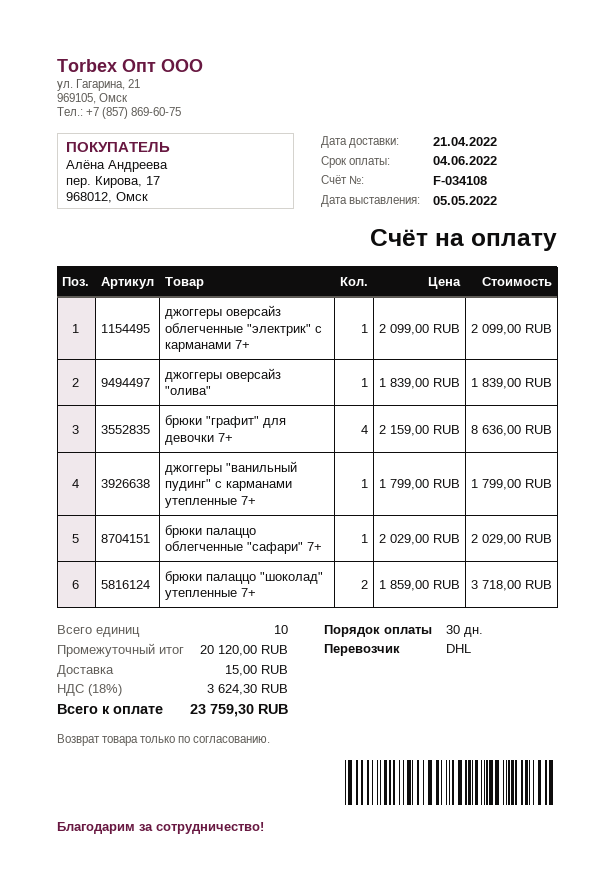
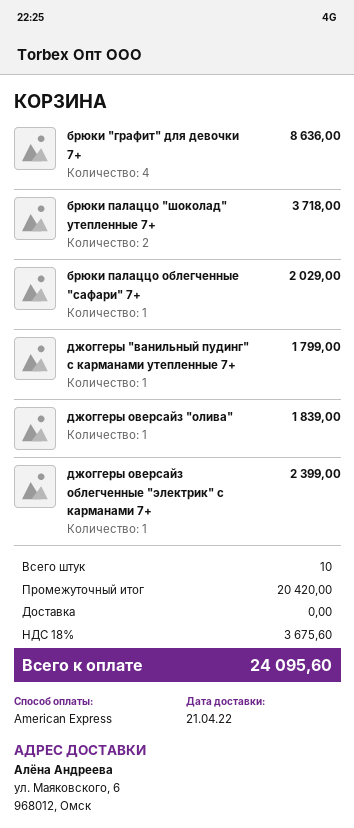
джоггеры оверсайз облегченные "электрик" с карманами 7+: 1 for 2099.00 -> 1 for 2399.00
subtotal: 20120.00 -> 20420.00
shipping: 15.00 -> 0.00
tax: 18% = 3624.30 -> 18% = 3675.60
total: 23759.30 -> 24095.60

